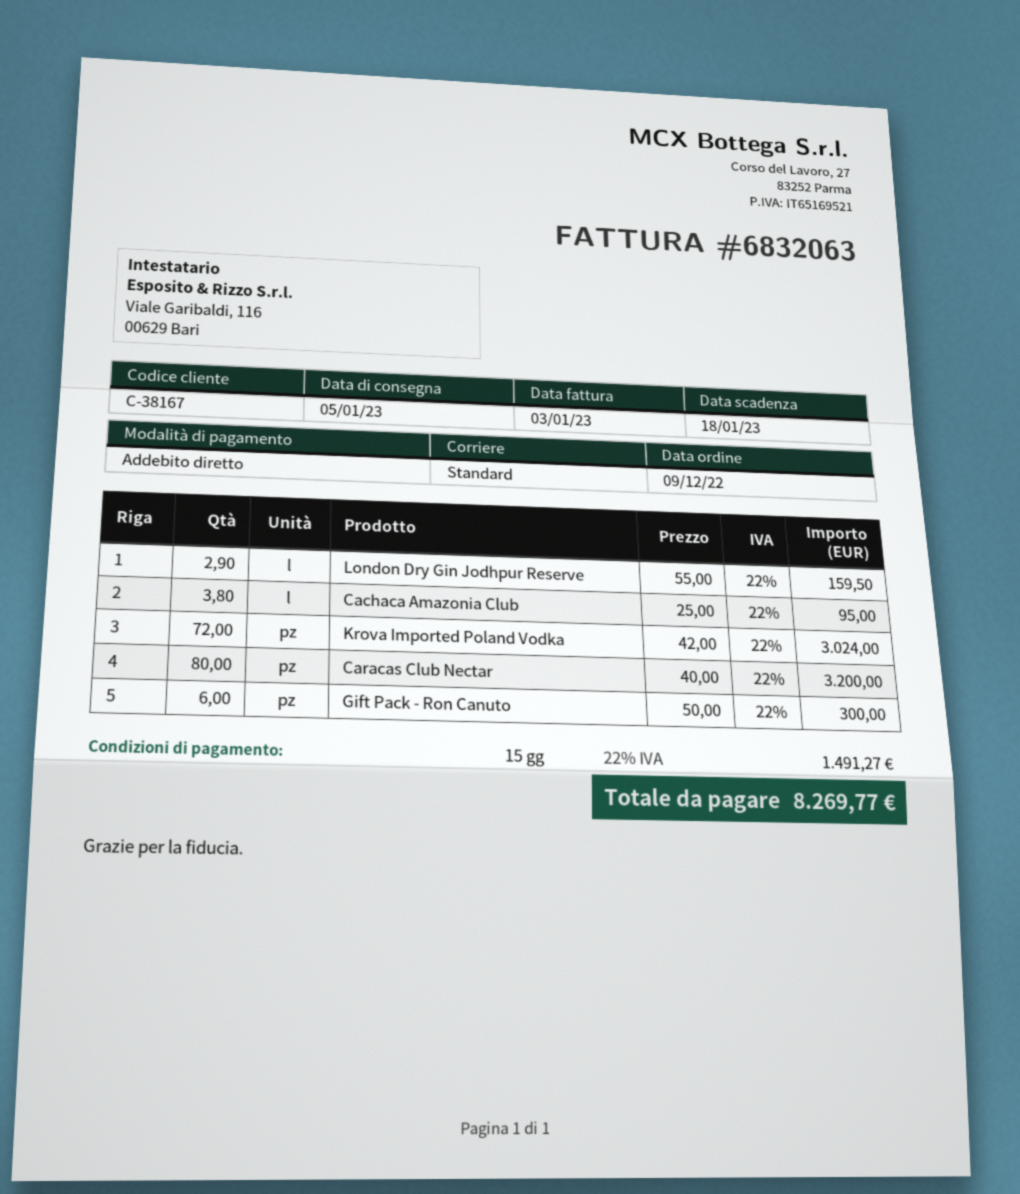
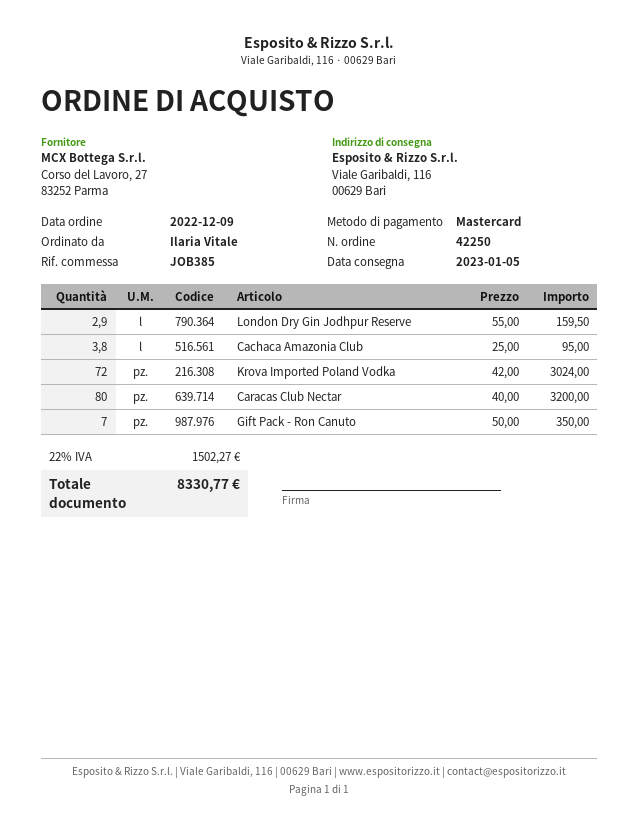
payment method: direct debit -> Mastercard
Gift Pack - Ron Canuto: 6 x 50.00 = 300.00 -> 7 x 50.00 = 350.00
tax: 22% = 1491.27 -> 22% = 1502.27
total: 8269.77 -> 8330.77

